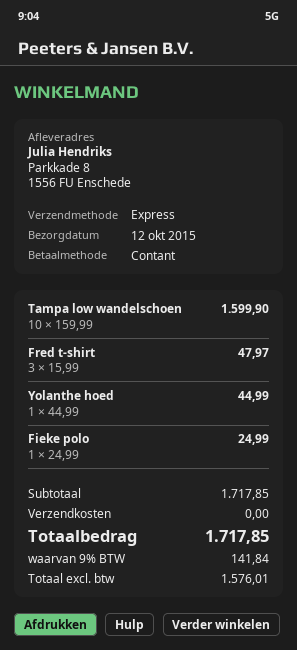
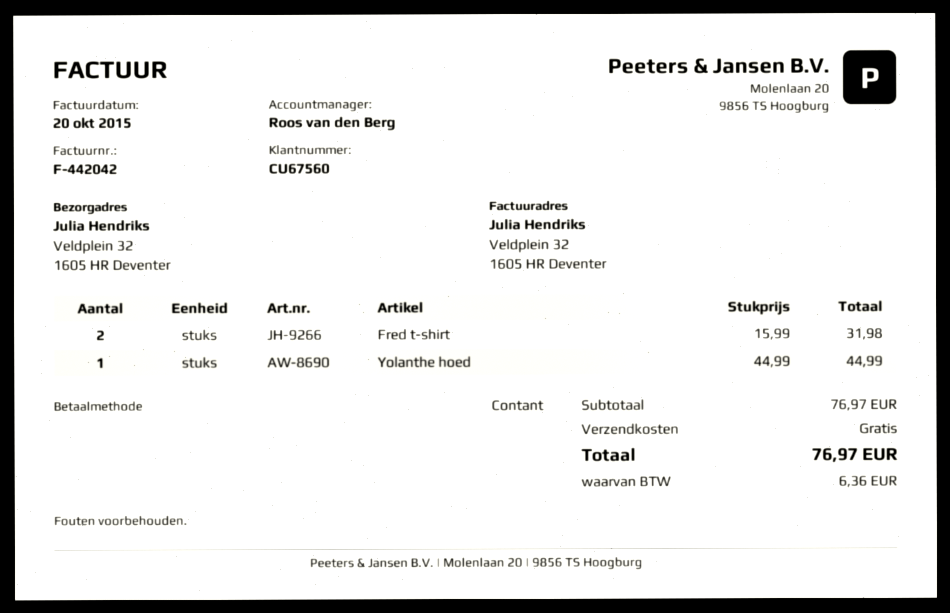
ship to: Parkkade 8, 1556 FU Enschede -> Veldplein 32, 1605 HR Deventer
Tampa low wandelschoen: 10 x 159.99 = 1599.90 -> none
Fred t-shirt: 3 x 15.99 = 47.97 -> 2 x 15.99 = 31.98
Fieke polo: 1 x 24.99 = 24.99 -> none
subtotal: 1717.85 -> 76.97
tax: 141.84 -> 6.36
total: 1717.85 -> 76.97

